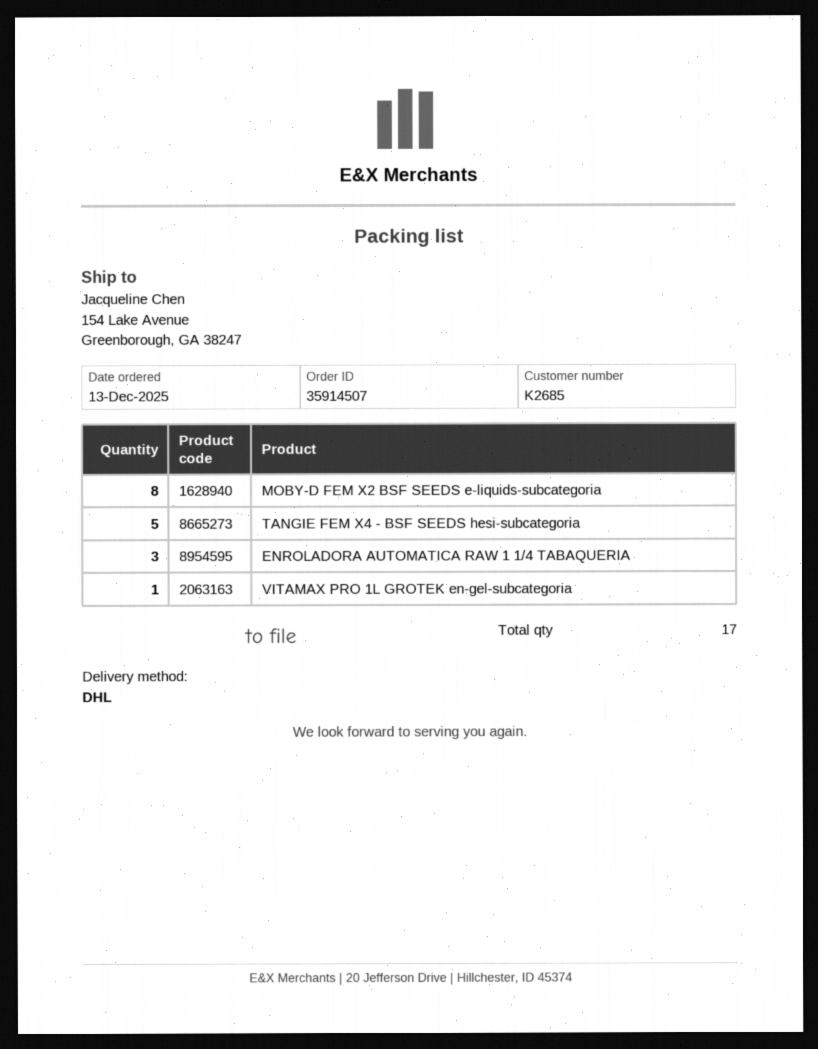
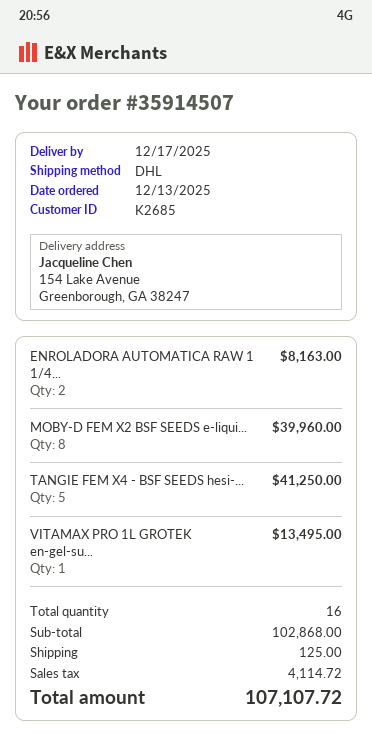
ENROLADORA AUTOMATICA RAW 1 1/4 TABAQUERIA: 3 -> 2
total quantity: 17 -> 16

